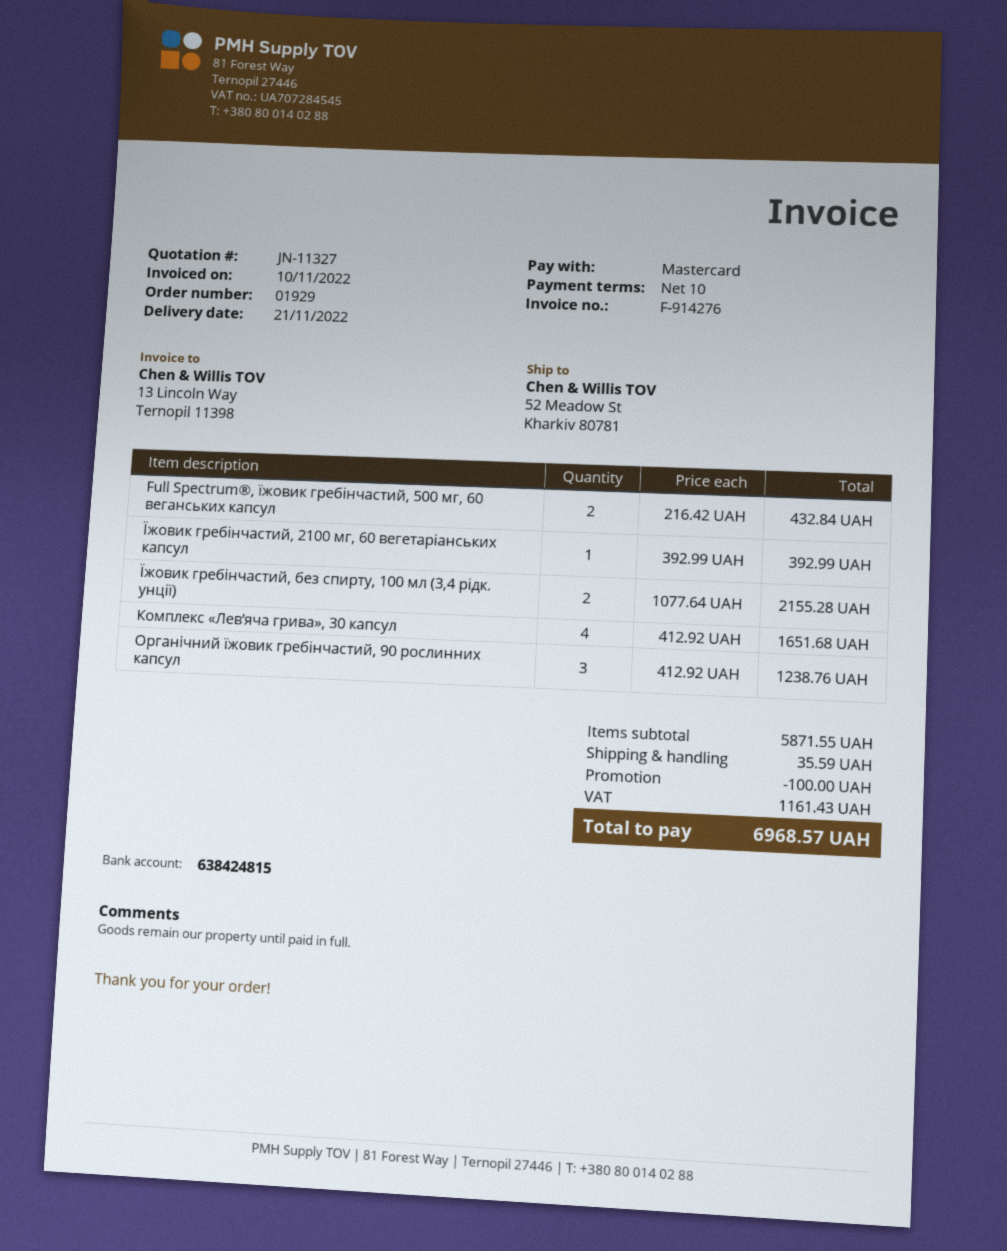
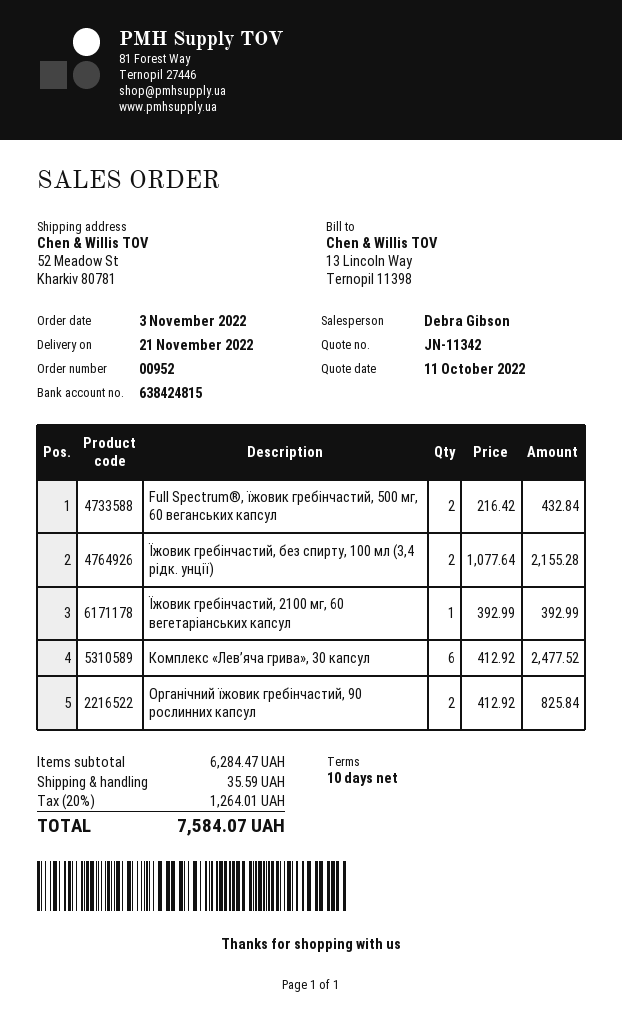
quote number: JN-11327 -> JN-11342
order number: 01929 -> 00952
Комплекс «Лев’яча грива», 30 капсул: 4 x 412.92 = 1651.68 -> 6 x 412.92 = 2477.52
Органічний їжовик гребінчастий, 90 рослинних капсул: 3 x 412.92 = 1238.76 -> 2 x 412.92 = 825.84
subtotal: 5871.55 -> 6284.47
discount: 100.00 -> none
tax: 1161.43 -> 1264.01
total: 6968.57 -> 7584.07

